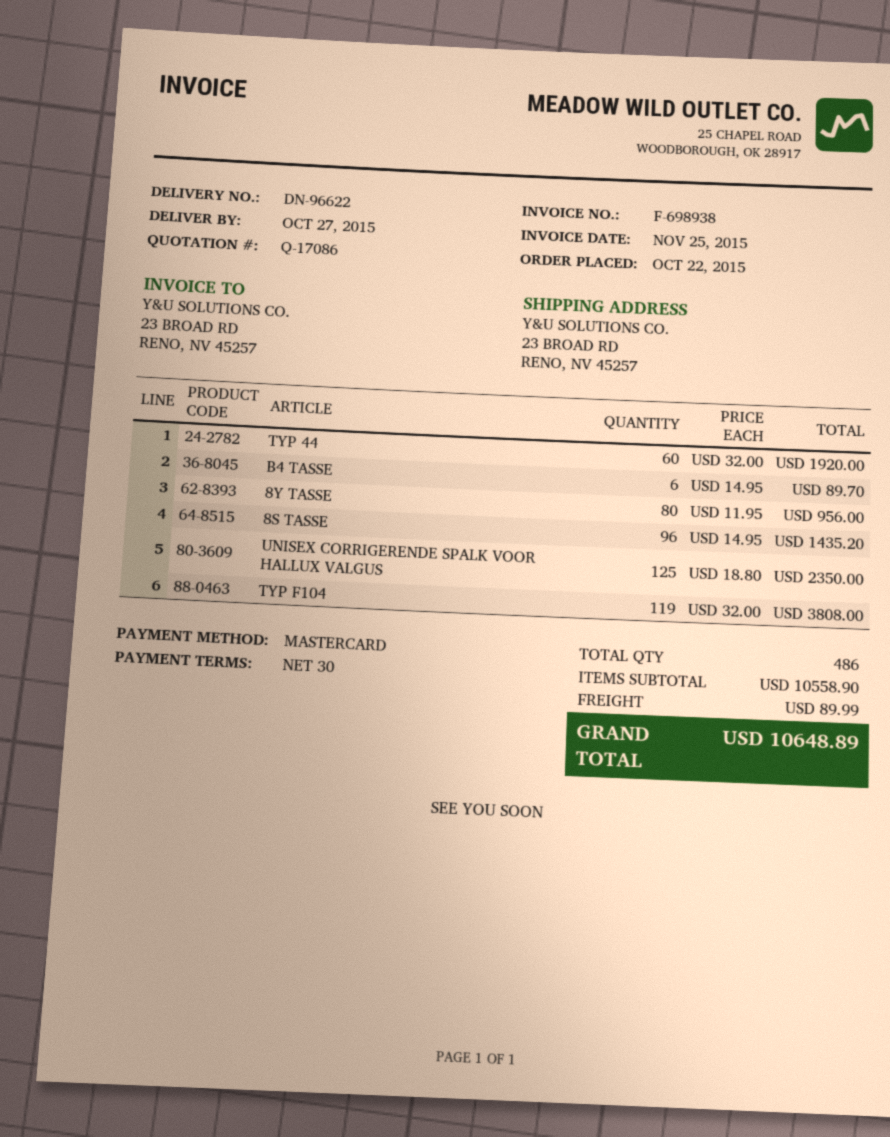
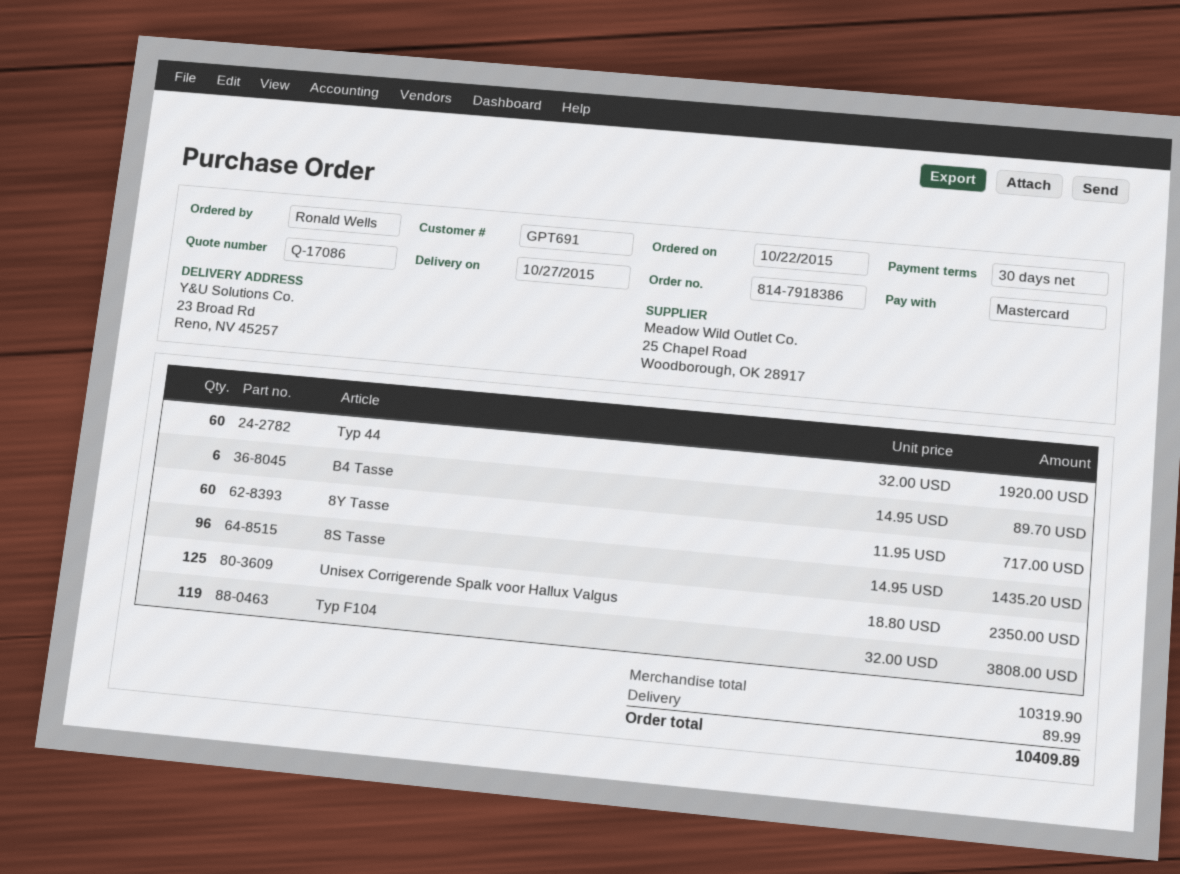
8Y TASSE: 80 x 11.95 = 956.00 -> 60 x 11.95 = 717.00
subtotal: 10558.90 -> 10319.90
total: 10648.89 -> 10409.89

